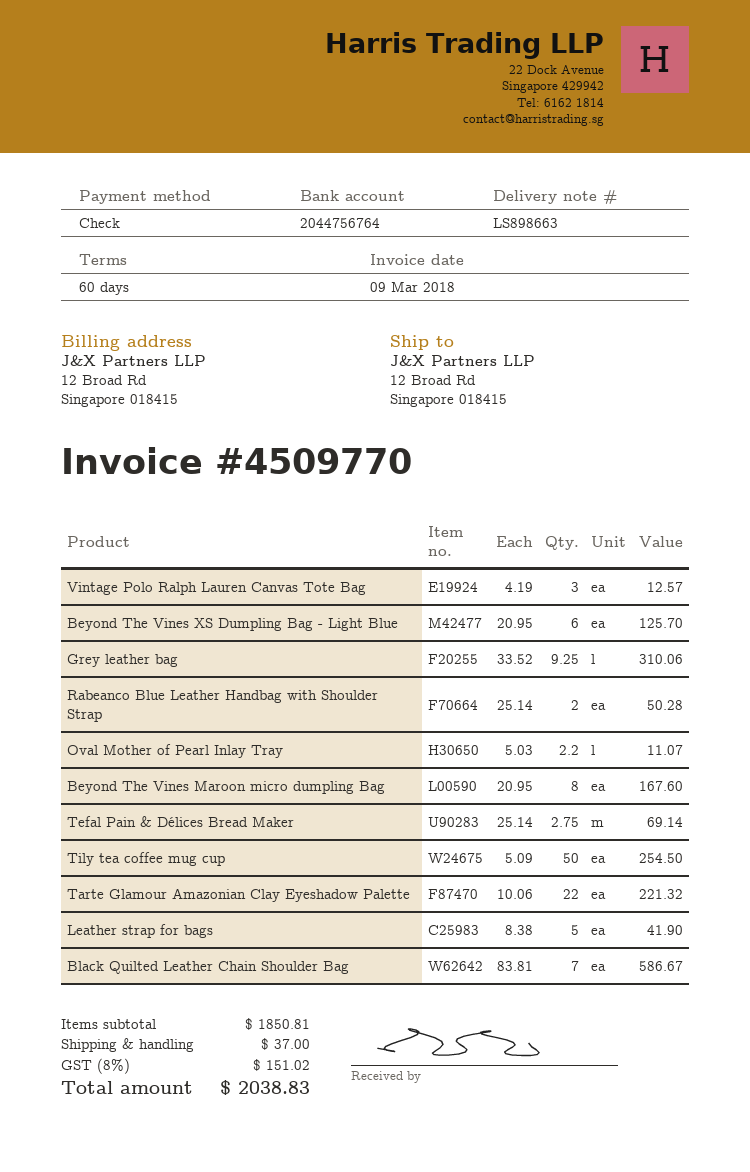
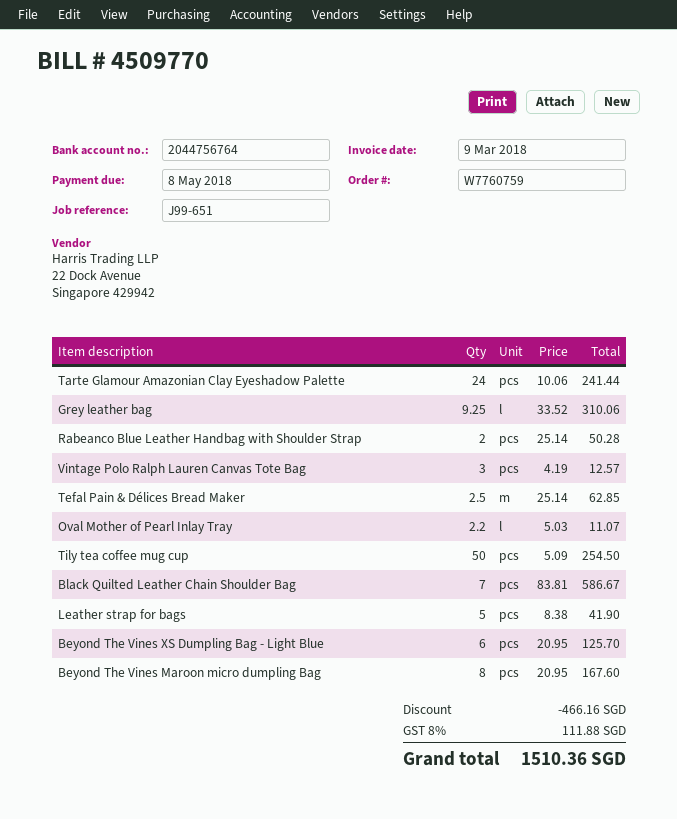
Tefal Pain & Délices Bread Maker: 2.75 x 25.14 = 69.14 -> 2.5 x 25.14 = 62.85
Tarte Glamour Amazonian Clay Eyeshadow Palette: 22 x 10.06 = 221.32 -> 24 x 10.06 = 241.44
discount: none -> 466.16
shipping: 37.00 -> none
tax: 8% = 151.02 -> 8% = 111.88
total: 2038.83 -> 1510.36

